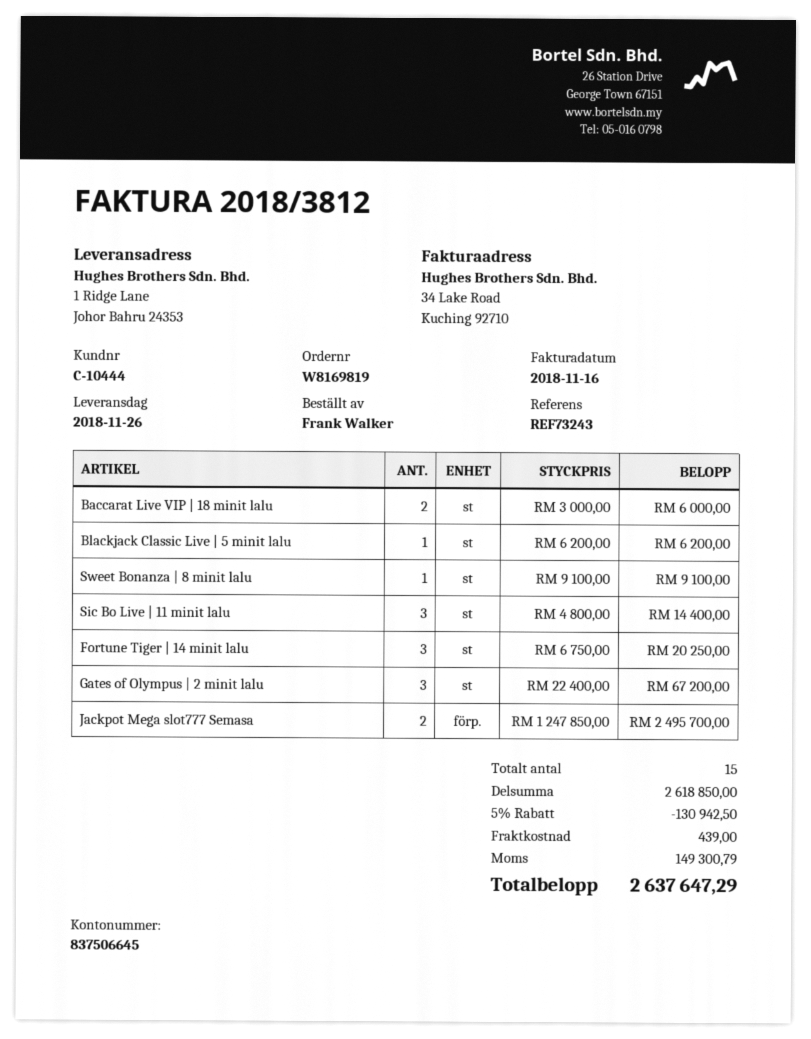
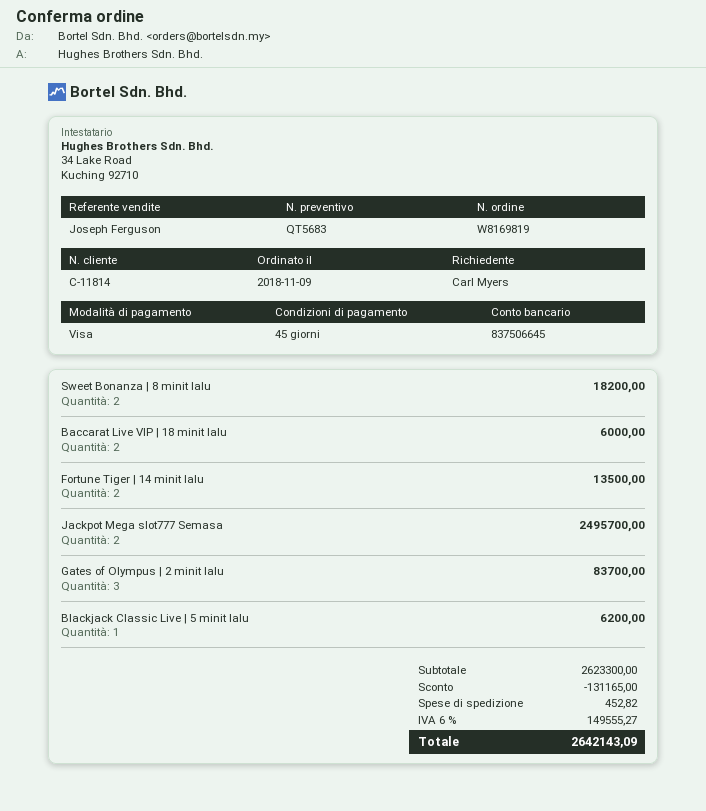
customer number: C-10444 -> C-11814
ordered by: Frank Walker -> Carl Myers
Sweet Bonanza | 8 minit lalu: 1 for 9100.00 -> 2 for 18200.00
Sic Bo Live | 11 minit lalu: 3 for 14400.00 -> none
Fortune Tiger | 14 minit lalu: 3 for 20250.00 -> 2 for 13500.00
Gates of Olympus | 2 minit lalu: 3 for 67200.00 -> 3 for 83700.00
subtotal: 2618850.00 -> 2623300.00
discount: 130942.50 -> 131165.00
shipping: 439.00 -> 452.82
tax: 149300.79 -> 149555.27
total: 2637647.29 -> 2642143.09

